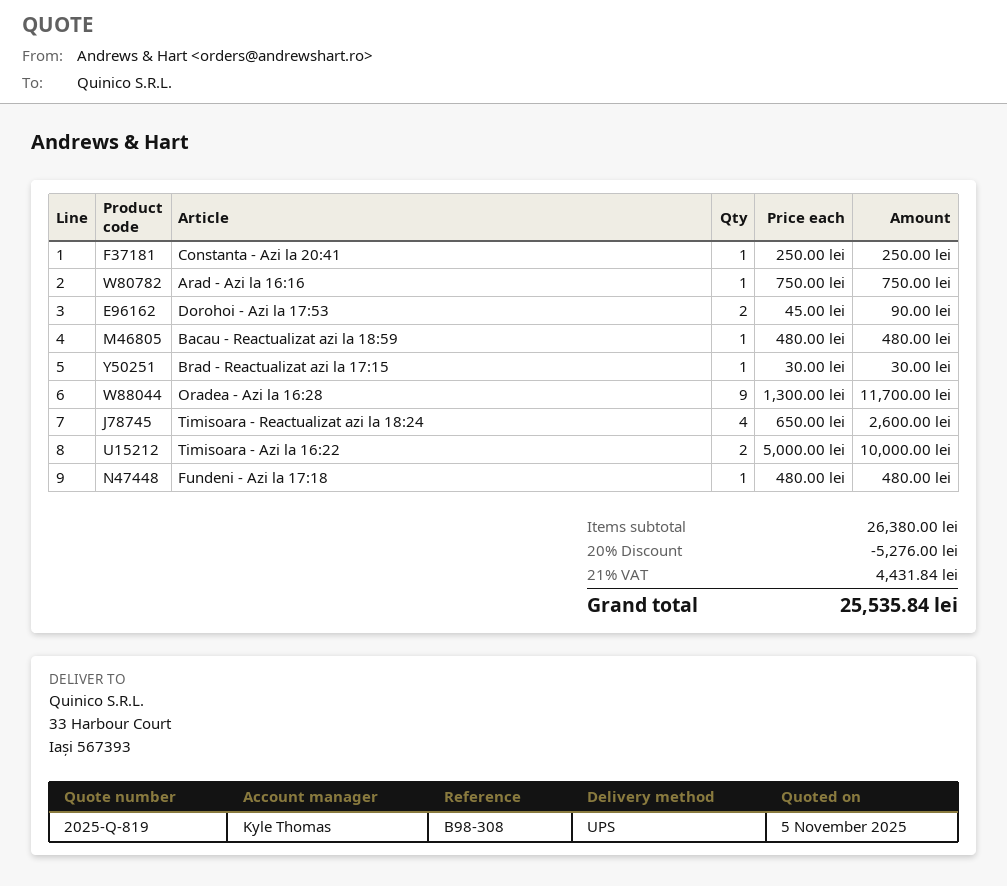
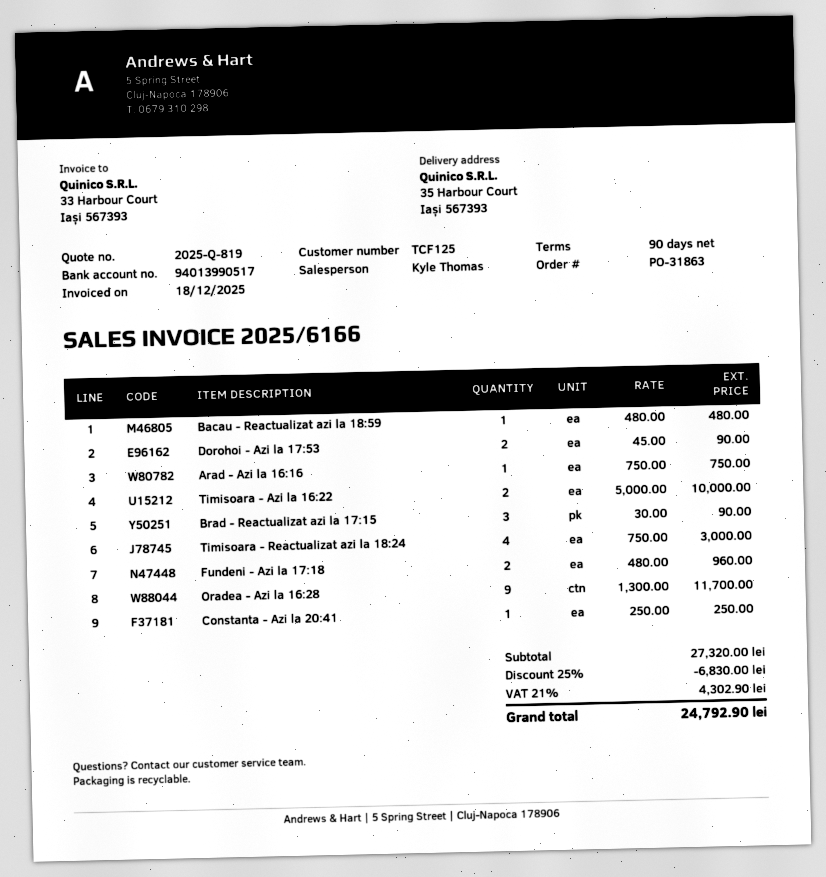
ship to: 33 Harbour Court, Iași 567393 -> 35 Harbour Court, Iași 567393
Brad - Reactualizat azi la 17:15: 1 x 30.00 = 30.00 -> 3 x 30.00 = 90.00
Timisoara - Reactualizat azi la 18:24: 4 x 650.00 = 2600.00 -> 4 x 750.00 = 3000.00
Fundeni - Azi la 17:18: 1 x 480.00 = 480.00 -> 2 x 480.00 = 960.00
subtotal: 26380.00 -> 27320.00
discount: 20% = 5276.00 -> 25% = 6830.00
tax: 21% = 4431.84 -> 21% = 4302.90
total: 25535.84 -> 24792.90

